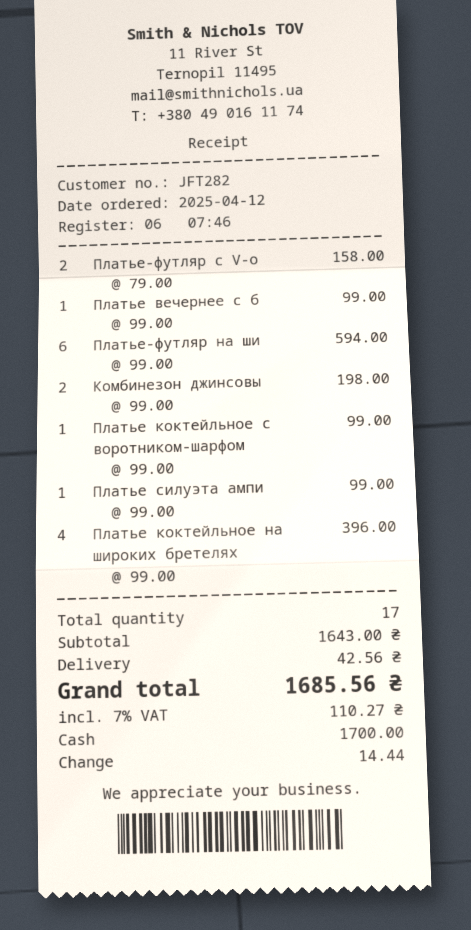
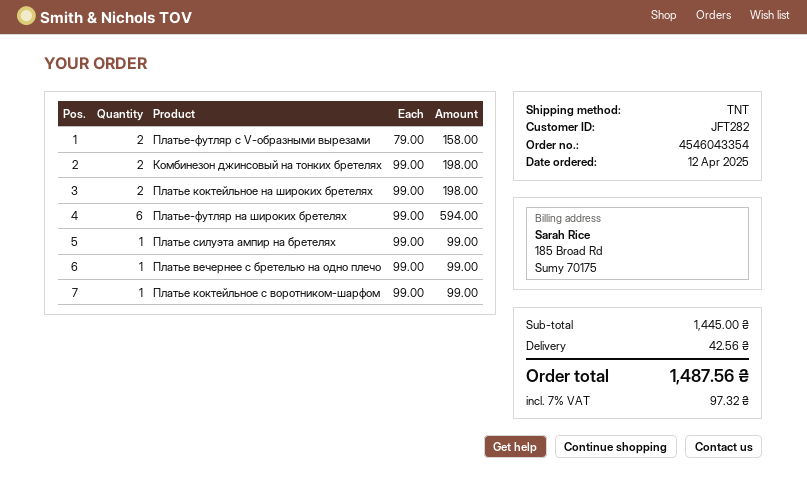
Платье коктейльное на широких бретелях: 4 x 99.00 = 396.00 -> 2 x 99.00 = 198.00
subtotal: 1643.00 -> 1445.00
tax: 7% = 110.27 -> 7% = 97.32
total: 1685.56 -> 1487.56

